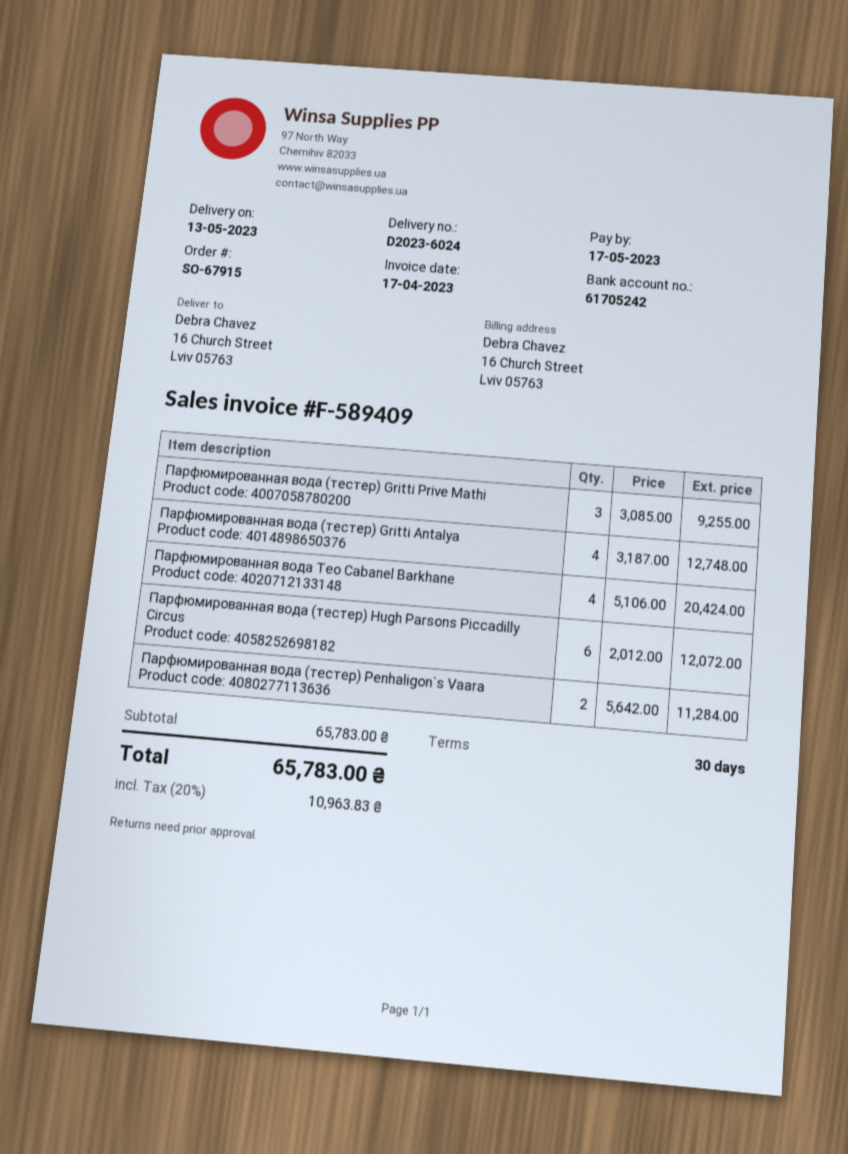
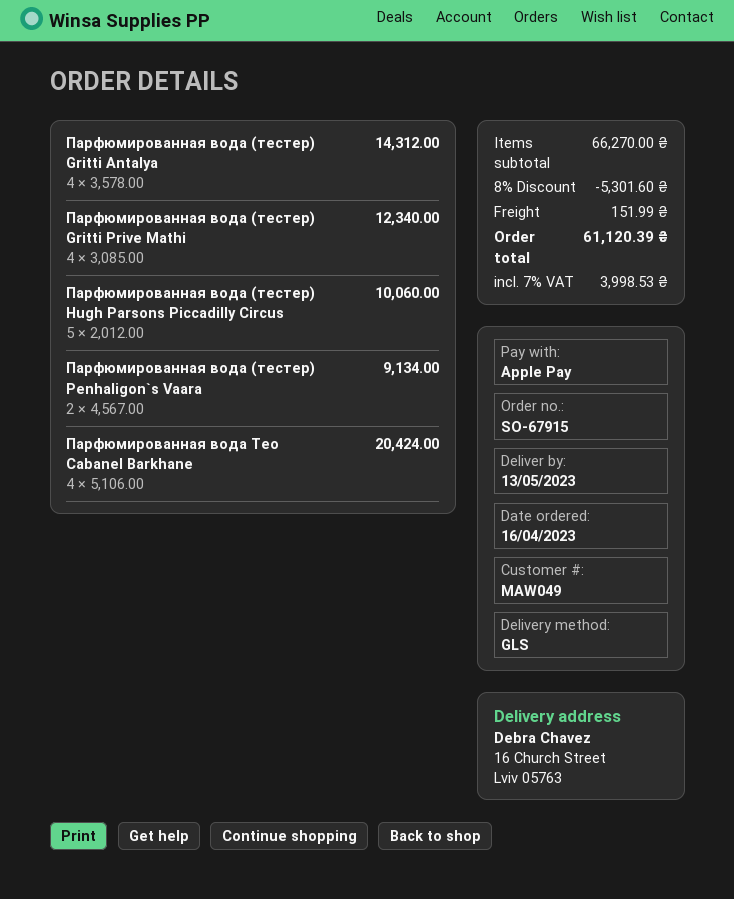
Парфюмированная вода (тестер) Gritti Prive Mathi: 3 x 3085.00 = 9255.00 -> 4 x 3085.00 = 12340.00
Парфюмированная вода (тестер) Gritti Antalya: 4 x 3187.00 = 12748.00 -> 4 x 3578.00 = 14312.00
Парфюмированная вода (тестер) Hugh Parsons Piccadilly Circus: 6 x 2012.00 = 12072.00 -> 5 x 2012.00 = 10060.00
Парфюмированная вода (тестер) Penhaligon`s Vaara: 2 x 5642.00 = 11284.00 -> 2 x 4567.00 = 9134.00
subtotal: 65783.00 -> 66270.00
discount: none -> 8% = 5301.60
shipping: none -> 151.99
tax: 20% = 10963.83 -> 7% = 3998.53
total: 65783.00 -> 61120.39

